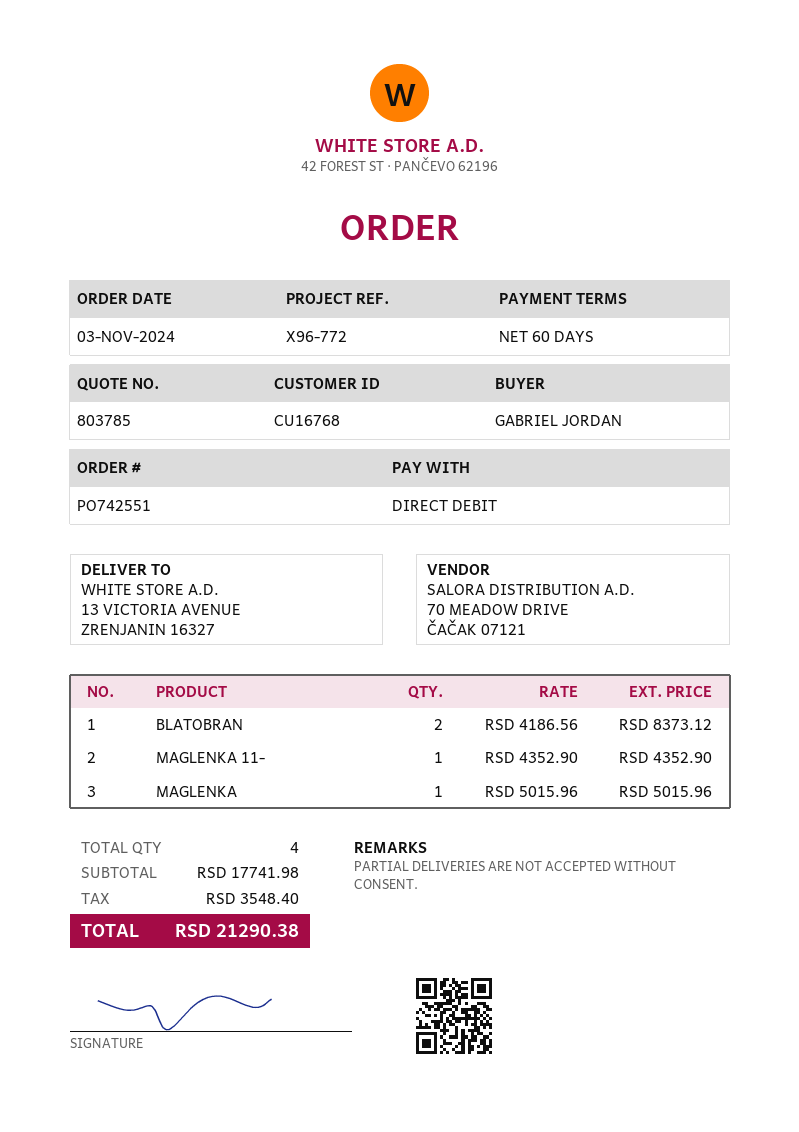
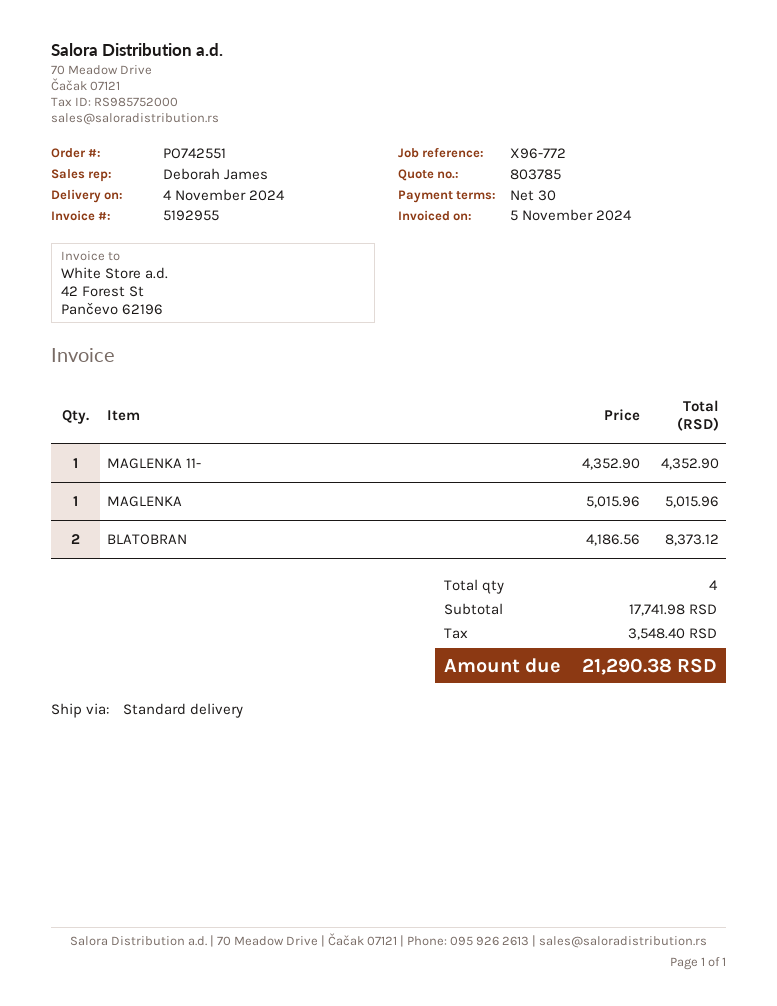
payment terms: 60 days -> 30 days

